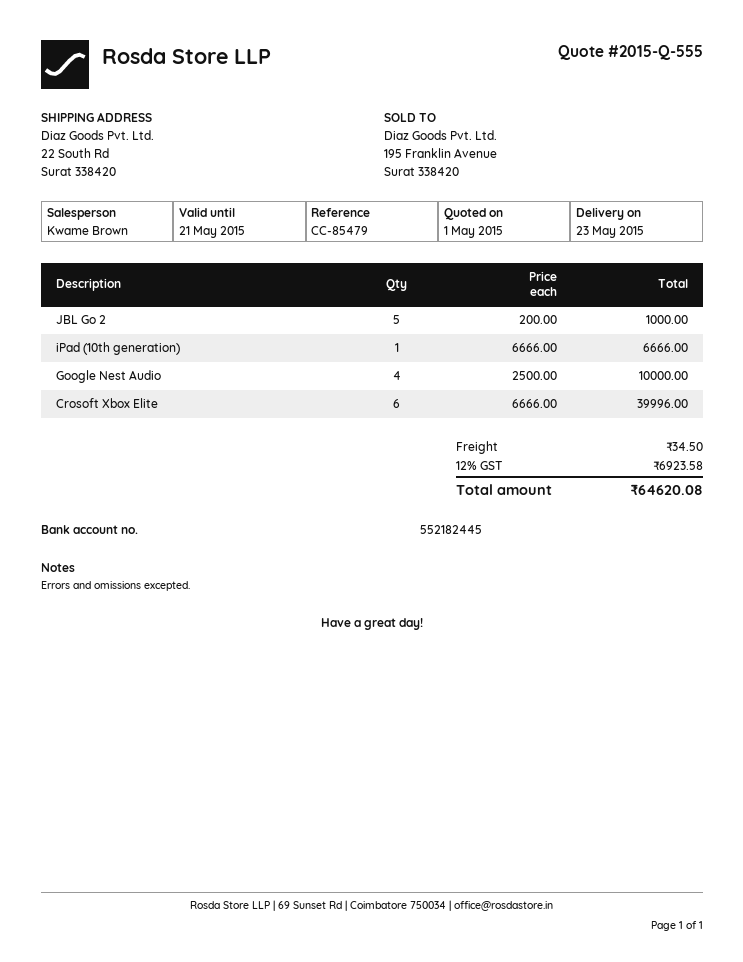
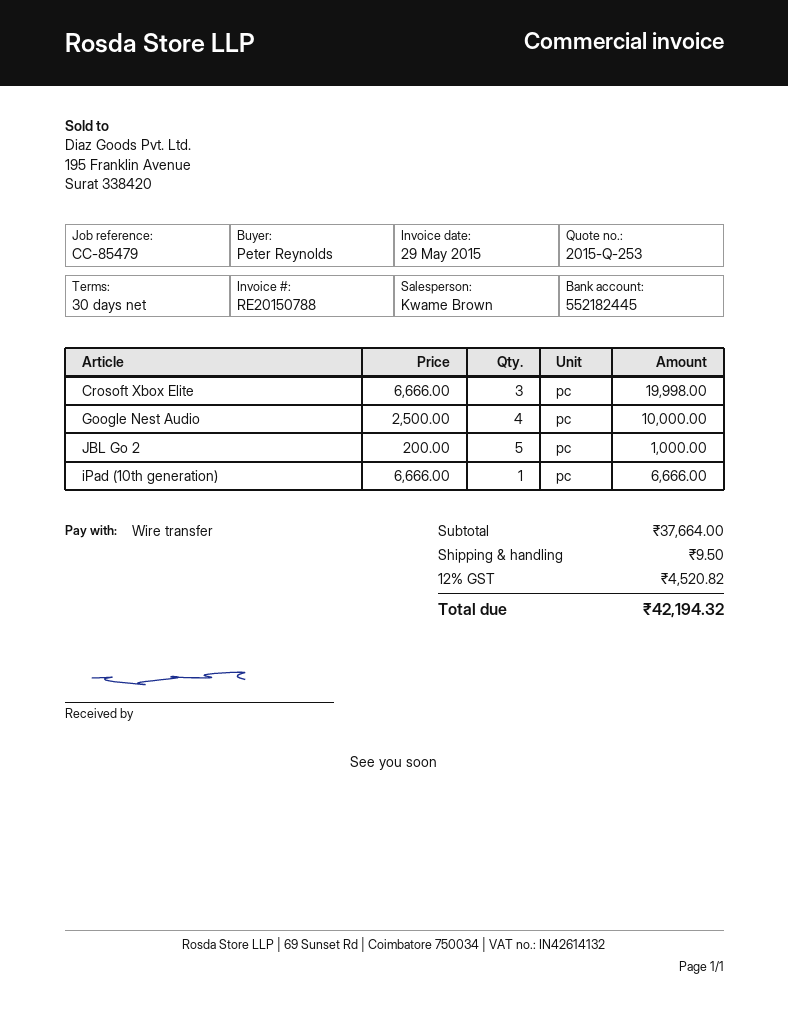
quote number: 2015-Q-555 -> 2015-Q-253
Crosoft Xbox Elite: 6 x 6666.00 = 39996.00 -> 3 x 6666.00 = 19998.00
shipping: 34.50 -> 9.50
tax: 12% = 6923.58 -> 12% = 4520.82
total: 64620.08 -> 42194.32

